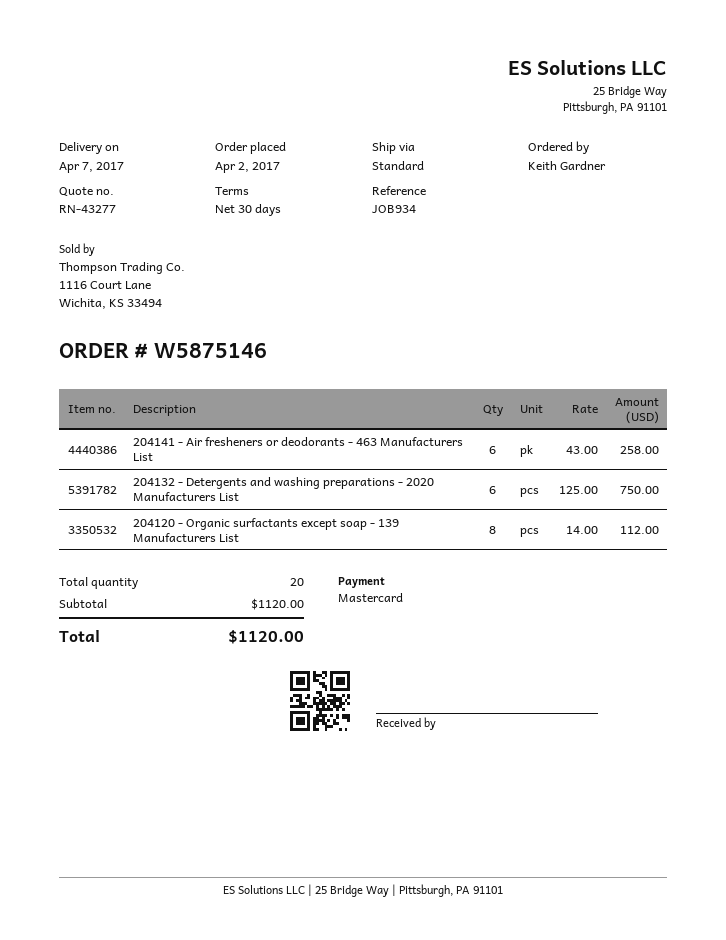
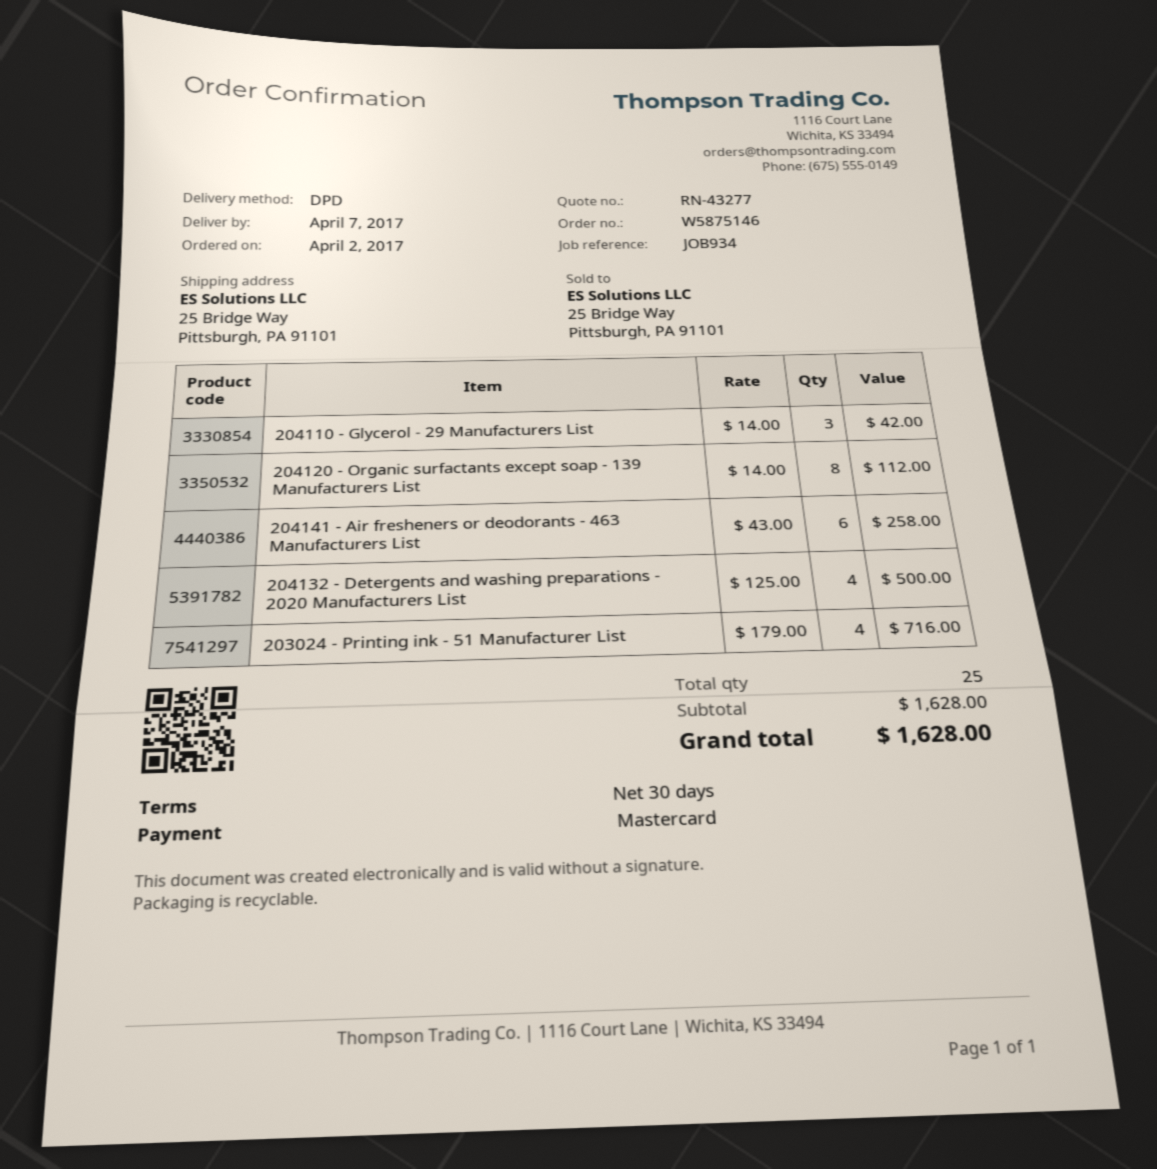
shipping method: standard -> DPD
204132 - Detergents and washing preparations - 2020 Manufacturers List: 6 x 125.00 = 750.00 -> 4 x 125.00 = 500.00
204110 - Glycerol - 29 Manufacturers List: none -> 3 x 14.00 = 42.00
203024 - Printing ink - 51 Manufacturer List: none -> 4 x 179.00 = 716.00
total quantity: 20 -> 25
subtotal: 1120.00 -> 1628.00
total: 1120.00 -> 1628.00

